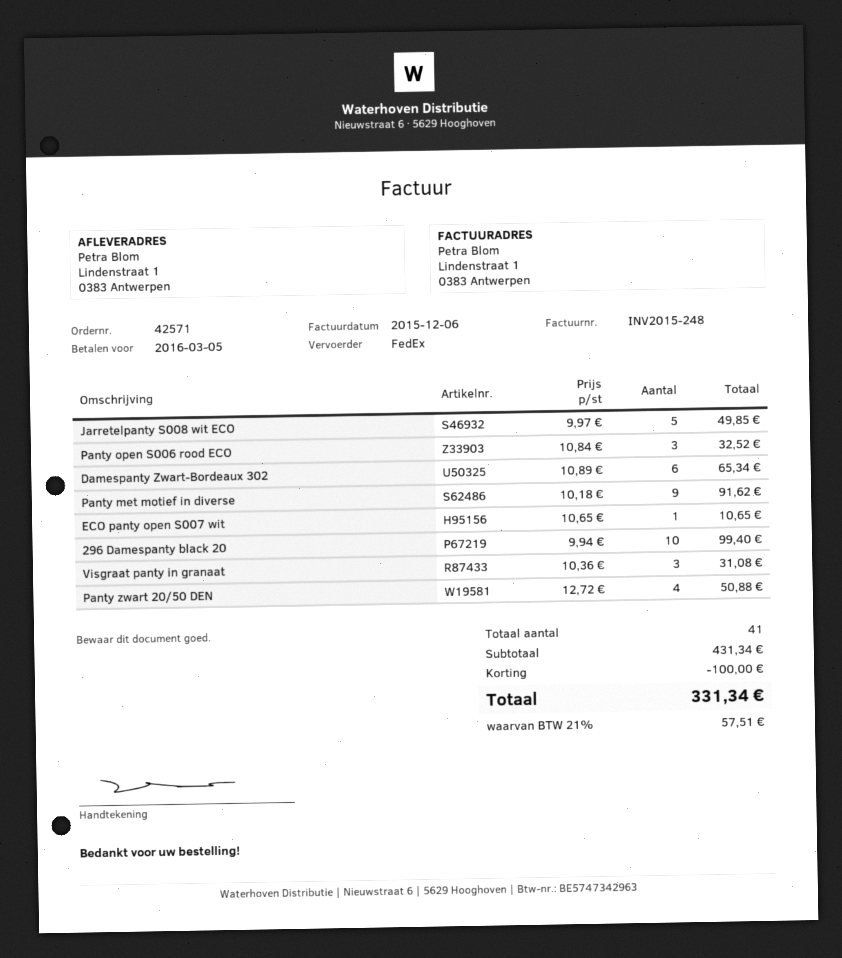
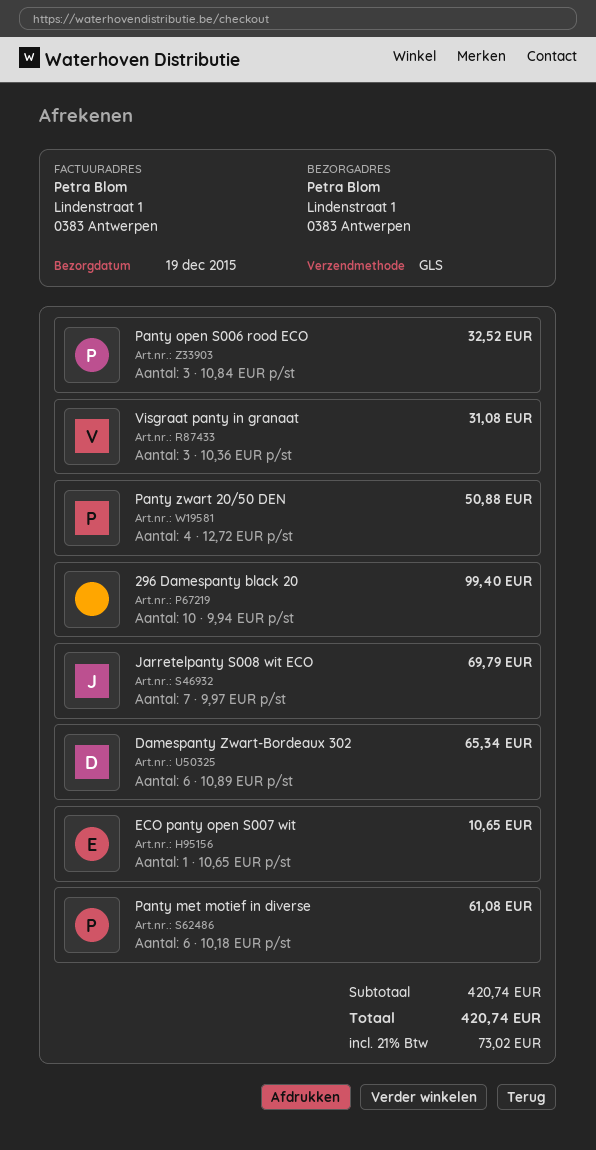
shipping method: FedEx -> GLS
Jarretelpanty S008 wit ECO: 5 x 9.97 = 49.85 -> 7 x 9.97 = 69.79
Panty met motief in diverse: 9 x 10.18 = 91.62 -> 6 x 10.18 = 61.08
subtotal: 431.34 -> 420.74
discount: 100.00 -> none
tax: 21% = 57.51 -> 21% = 73.02
total: 331.34 -> 420.74

